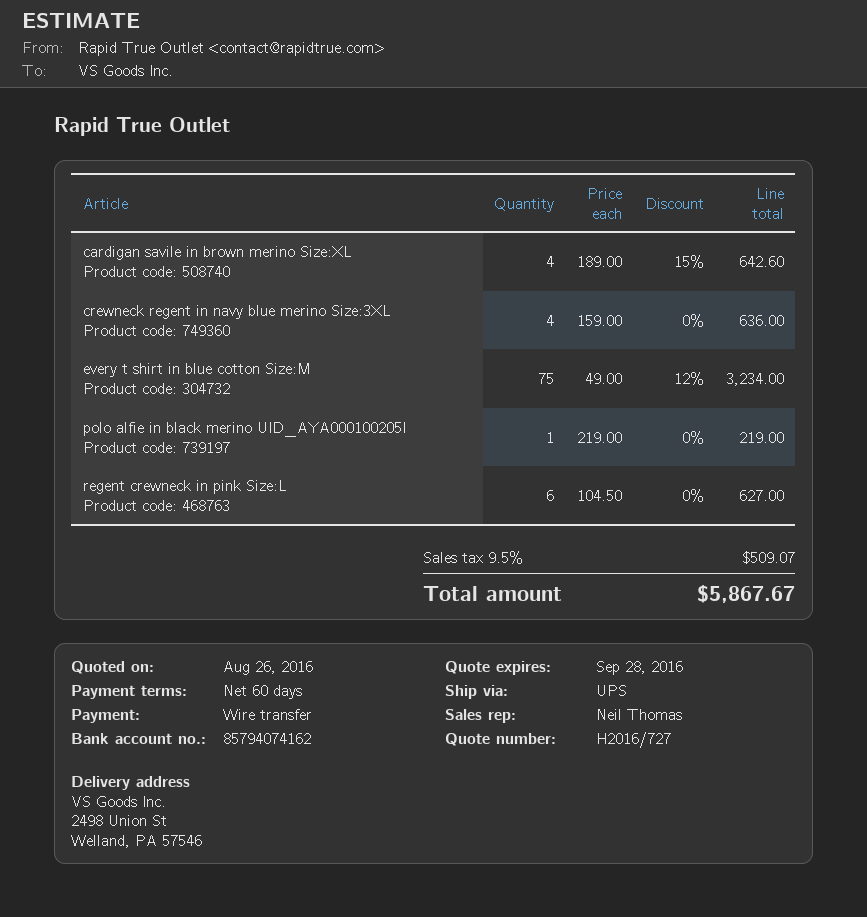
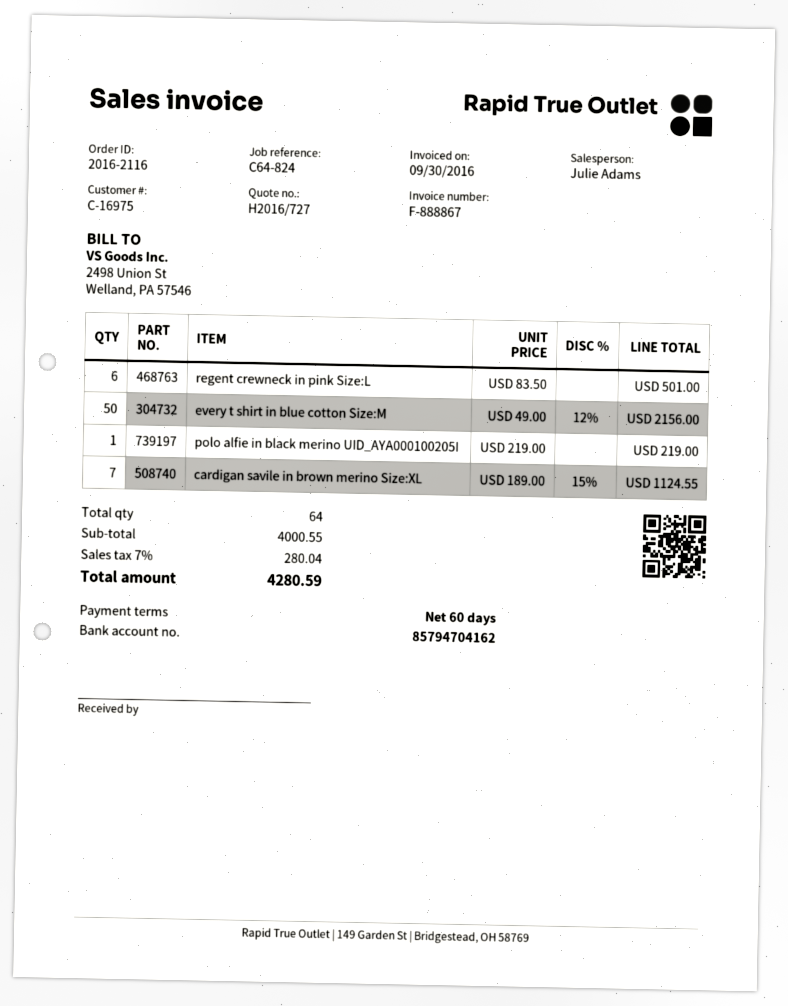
sales rep: Neil Thomas -> Julie Adams
bank account: 85794074162 -> 85794704162
cardigan savile in brown merino Size:XL: 4 x 189.00 - 15% = 642.60 -> 7 x 189.00 - 15% = 1124.55
crewneck regent in navy blue merino Size:3XL: 4 x 159.00 = 636.00 -> none
every t shirt in blue cotton Size:M: 75 x 49.00 - 12% = 3234.00 -> 50 x 49.00 - 12% = 2156.00
regent crewneck in pink Size:L: 6 x 104.50 = 627.00 -> 6 x 83.50 = 501.00
tax: 9.5% = 509.07 -> 7% = 280.04
total: 5867.67 -> 4280.59

